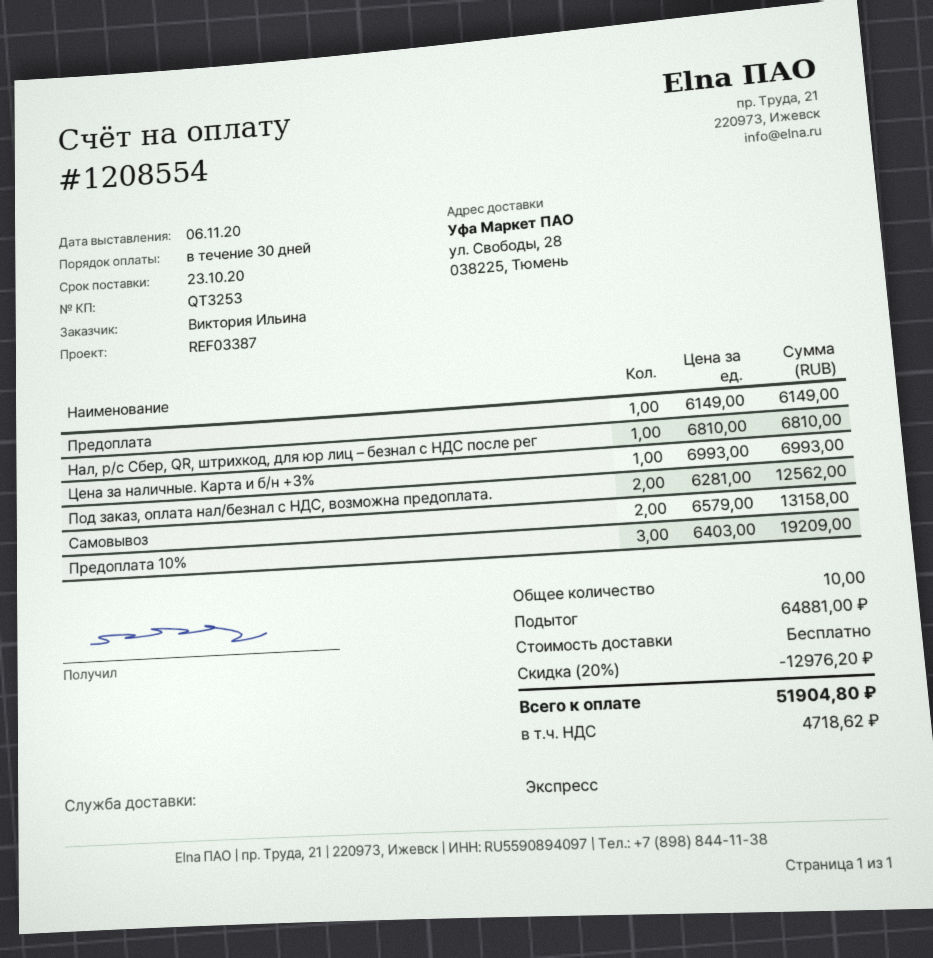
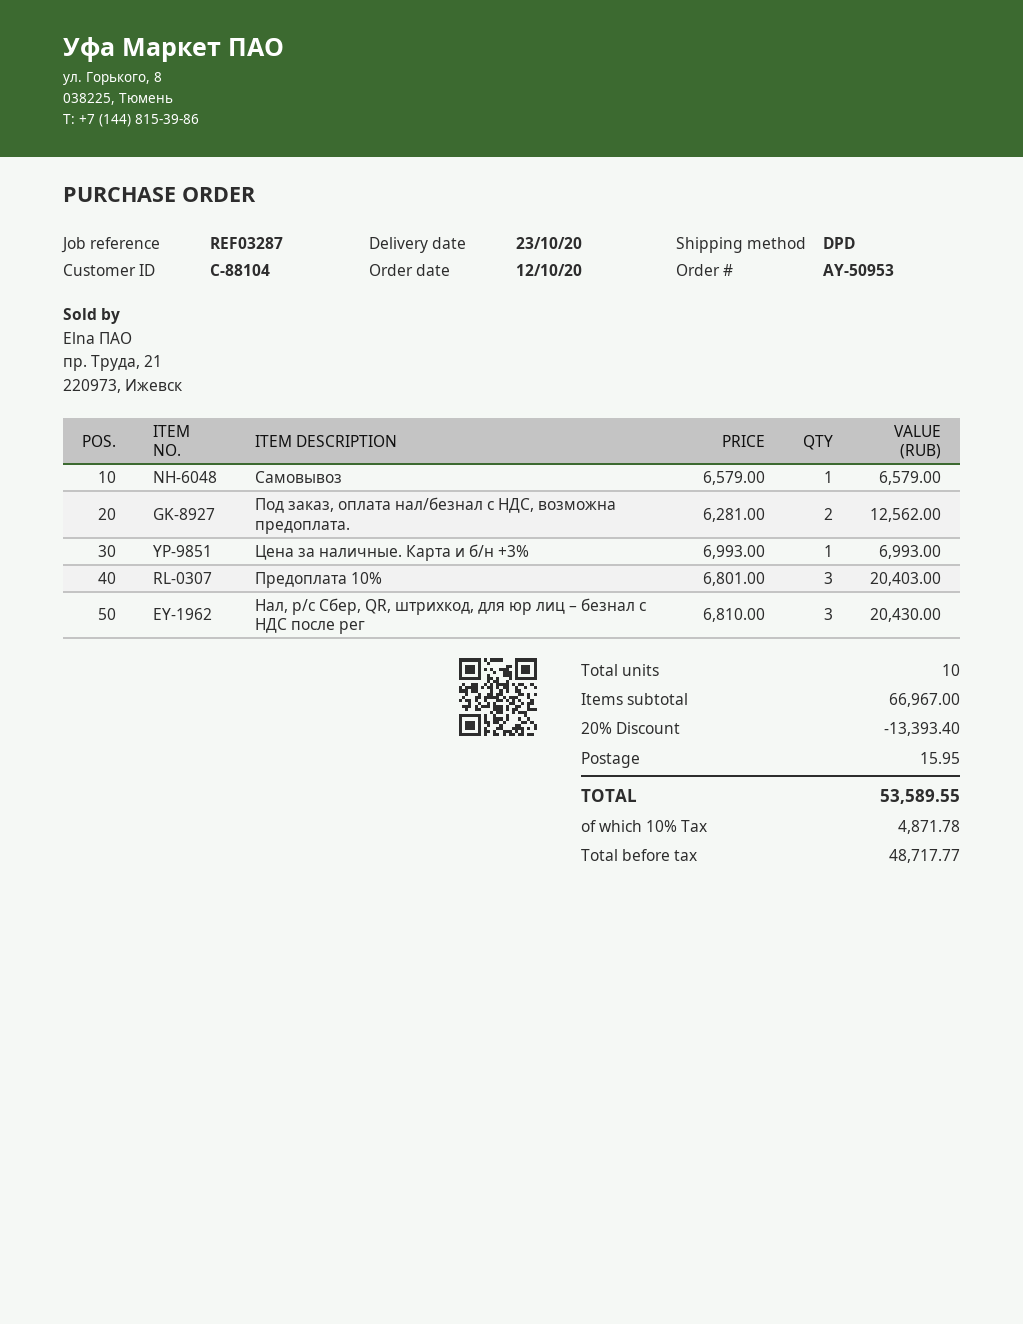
reference: REF03387 -> REF03287
shipping method: express -> DPD
Предоплата: 1 x 6149.00 = 6149.00 -> none
Нал, р/с Сбер, QR, штрихкод, для юр лиц – безнал с НДС после рег: 1 x 6810.00 = 6810.00 -> 3 x 6810.00 = 20430.00
Самовывоз: 2 x 6579.00 = 13158.00 -> 1 x 6579.00 = 6579.00
Предоплата 10%: 3 x 6403.00 = 19209.00 -> 3 x 6801.00 = 20403.00
subtotal: 64881.00 -> 66967.00
discount: 20% = 12976.20 -> 20% = 13393.40
shipping: 0.00 -> 15.95
tax: 4718.62 -> 4871.78
total: 51904.80 -> 53589.55

